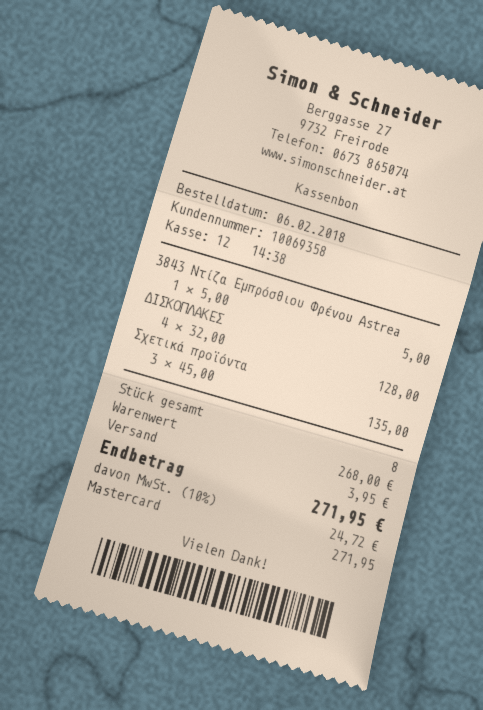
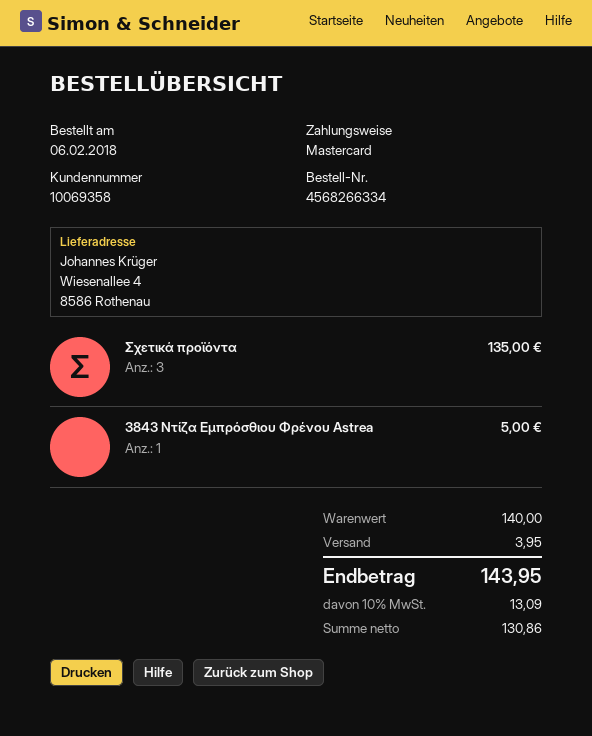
ΔΙΣΚΟΠΛΑΚΕΣ: 4 for 128.00 -> none
subtotal: 268.00 -> 140.00
tax: 10% = 24.72 -> 10% = 13.09
total: 271.95 -> 143.95

